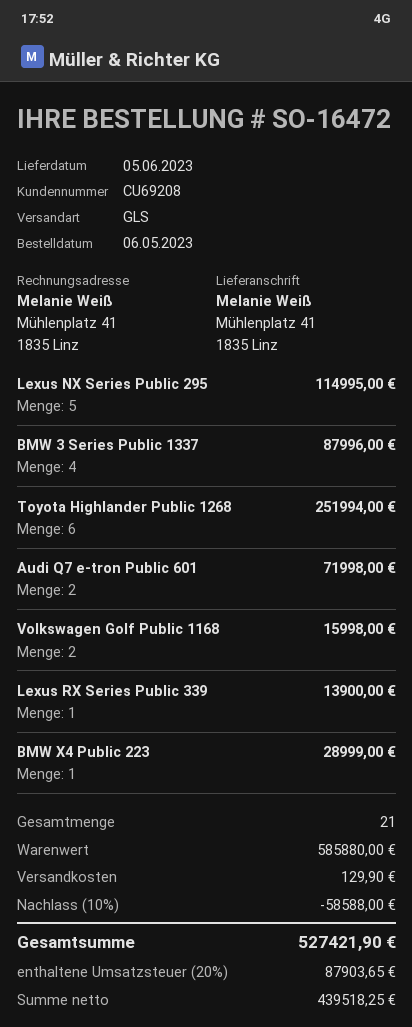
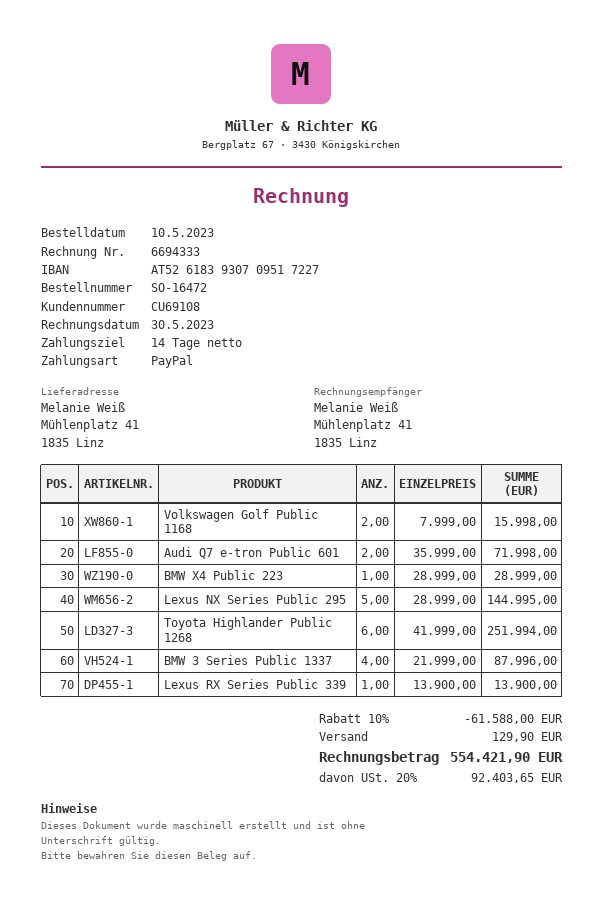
order date: 2023-05-06 -> 2023-05-10
customer number: CU69208 -> CU69108
Lexus NX Series Public 295: 5 for 114995.00 -> 5 for 144995.00
discount: 10% = 58588.00 -> 10% = 61588.00
tax: 20% = 87903.65 -> 20% = 92403.65
total: 527421.90 -> 554421.90

